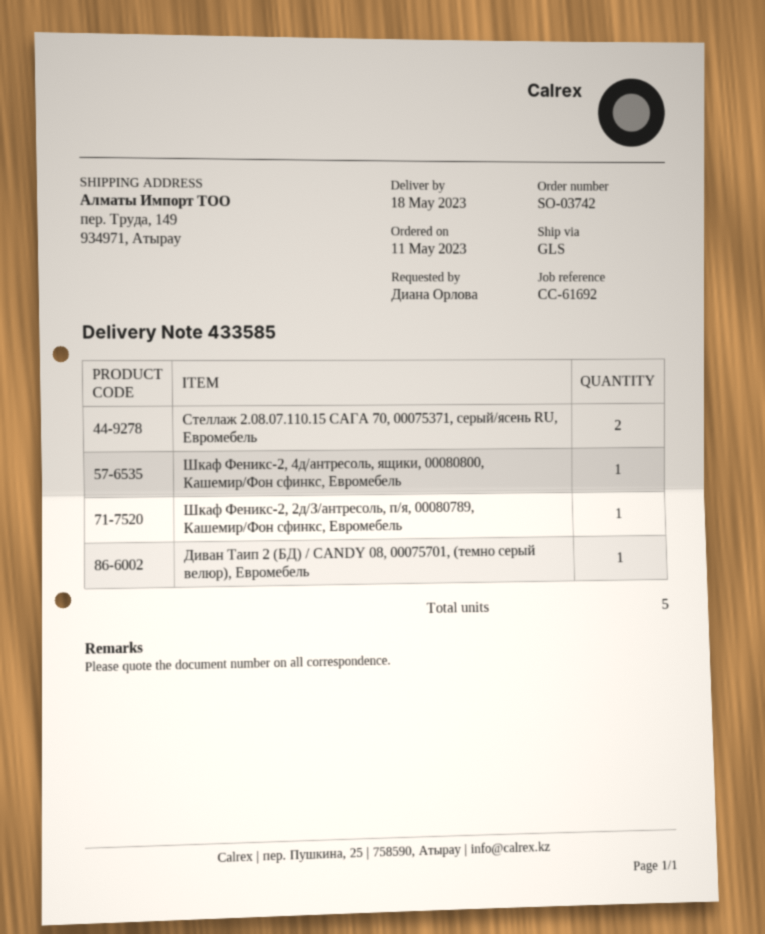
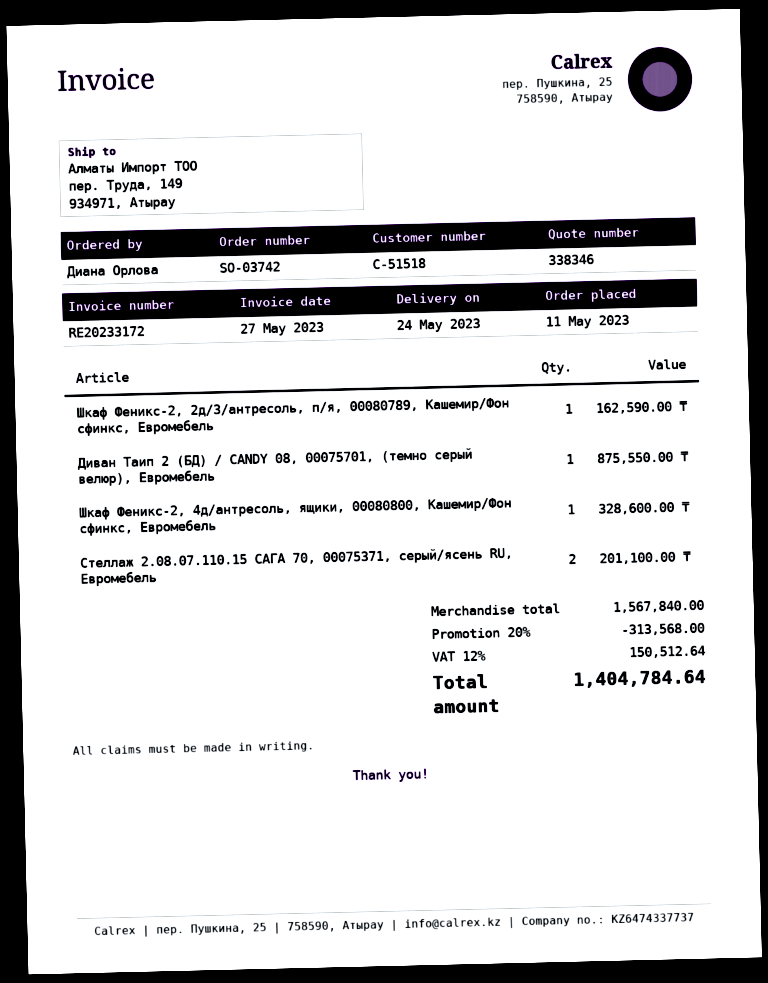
delivery date: 2023-05-18 -> 2023-05-24

